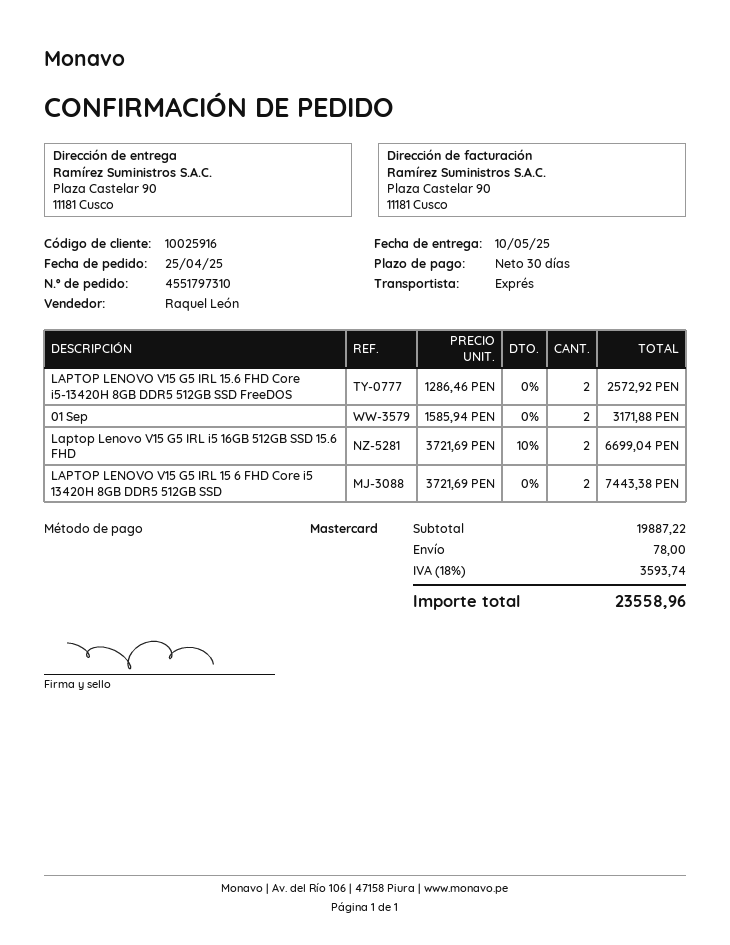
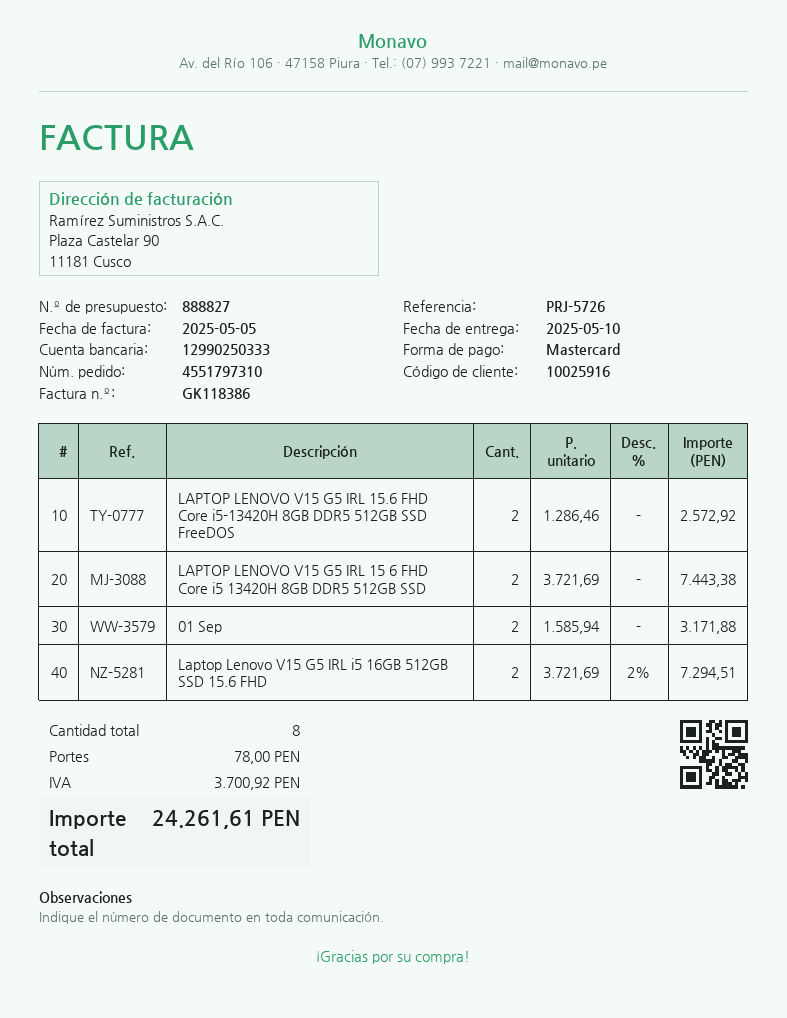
Laptop Lenovo V15 G5 IRL i5 16GB 512GB SSD 15.6 FHD: 2 x 3721.69 - 10% = 6699.04 -> 2 x 3721.69 - 2% = 7294.51
tax: 3593.74 -> 3700.92
total: 23558.96 -> 24261.61

